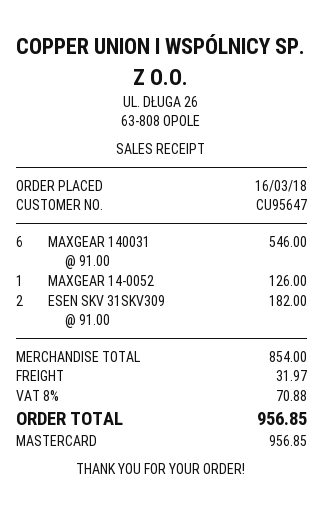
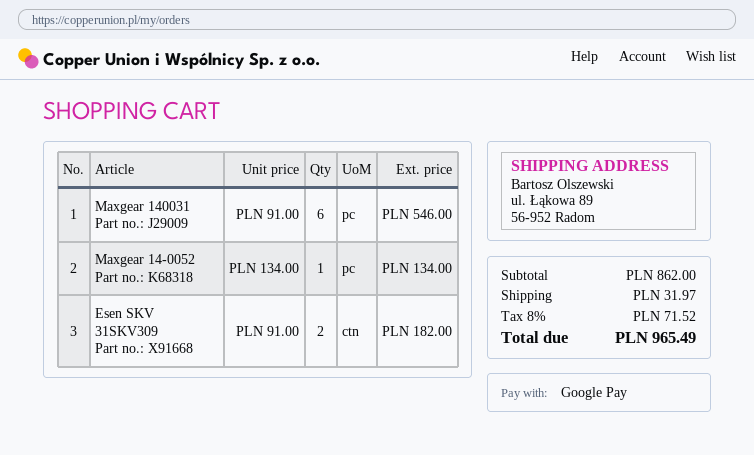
payment method: Mastercard -> Google Pay
MAXGEAR 14-0052: 1 x 126.00 = 126.00 -> 1 x 134.00 = 134.00
subtotal: 854.00 -> 862.00
tax: 8% = 70.88 -> 8% = 71.52
total: 956.85 -> 965.49

